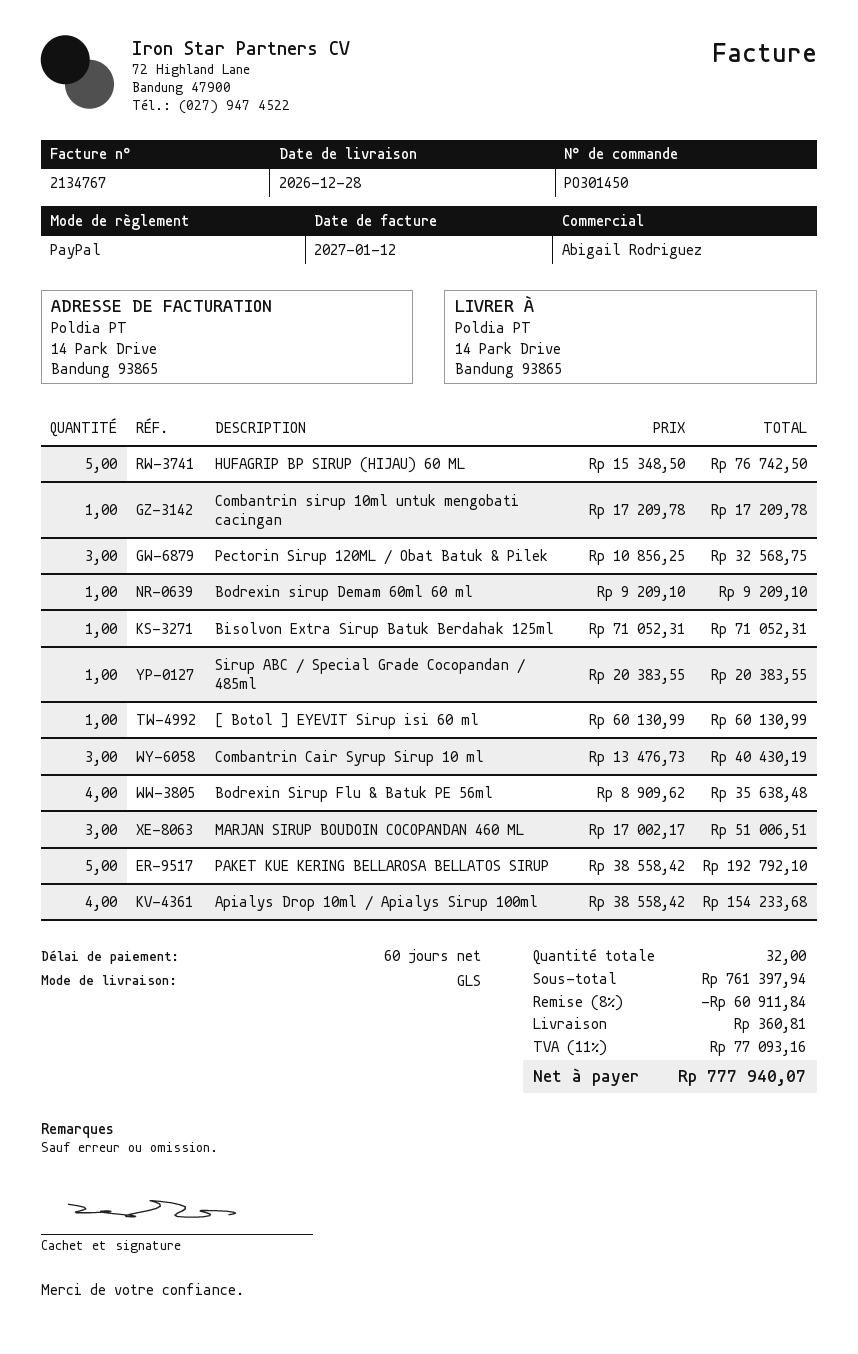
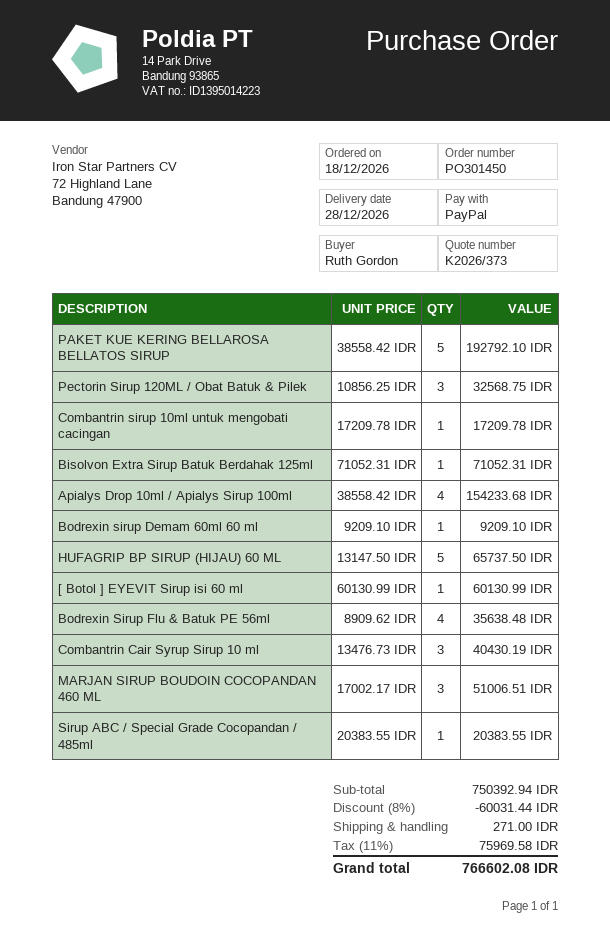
HUFAGRIP BP SIRUP (HIJAU) 60 ML: 5 x 15348.50 = 76742.50 -> 5 x 13147.50 = 65737.50
subtotal: 761397.94 -> 750392.94
discount: 8% = 60911.84 -> 8% = 60031.44
shipping: 360.81 -> 271.00
tax: 11% = 77093.16 -> 11% = 75969.58
total: 777940.07 -> 766602.08

